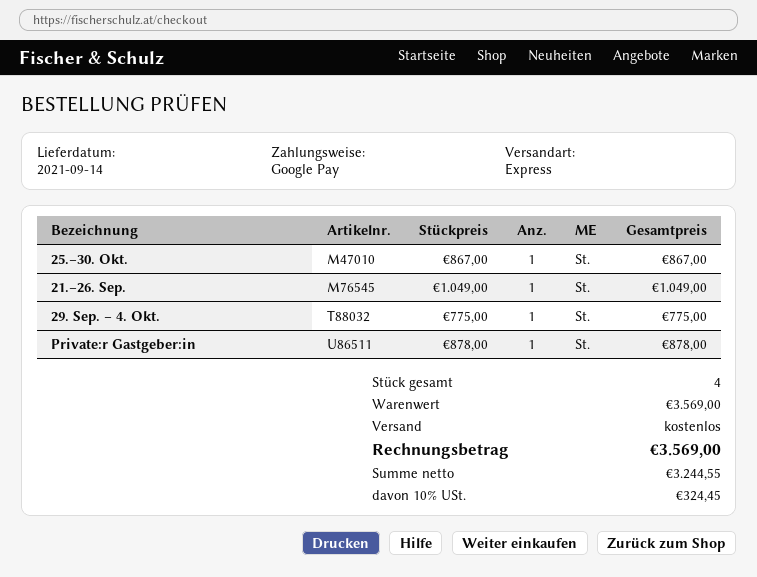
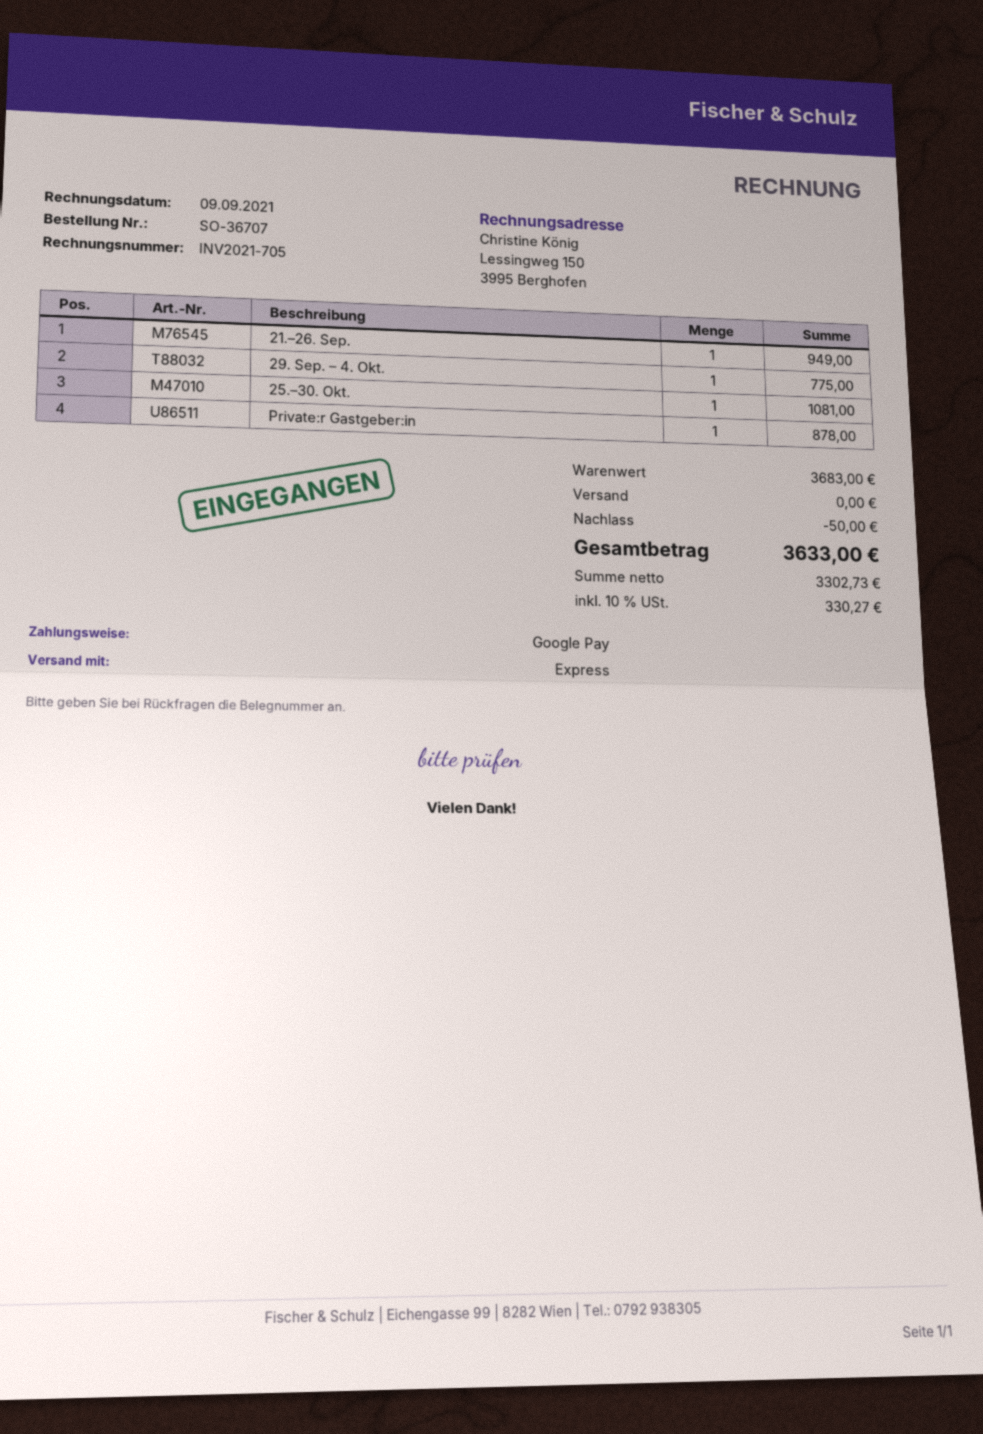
25.–30. Okt.: 1 for 867.00 -> 1 for 1081.00
21.–26. Sep.: 1 for 1049.00 -> 1 for 949.00
subtotal: 3569.00 -> 3683.00
discount: none -> 50.00
net: 3244.55 -> 3302.73
tax: 10% = 324.45 -> 10% = 330.27
total: 3569.00 -> 3633.00

